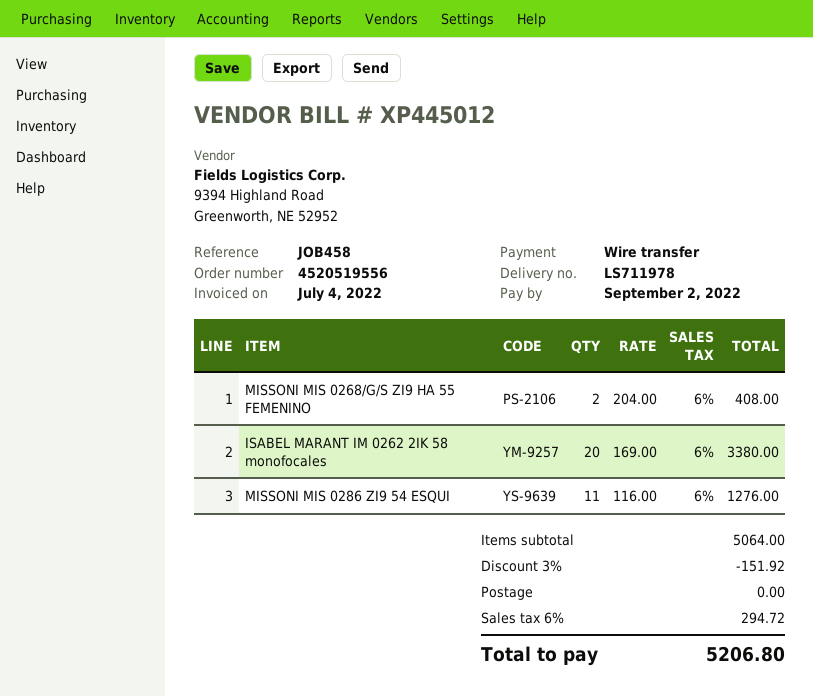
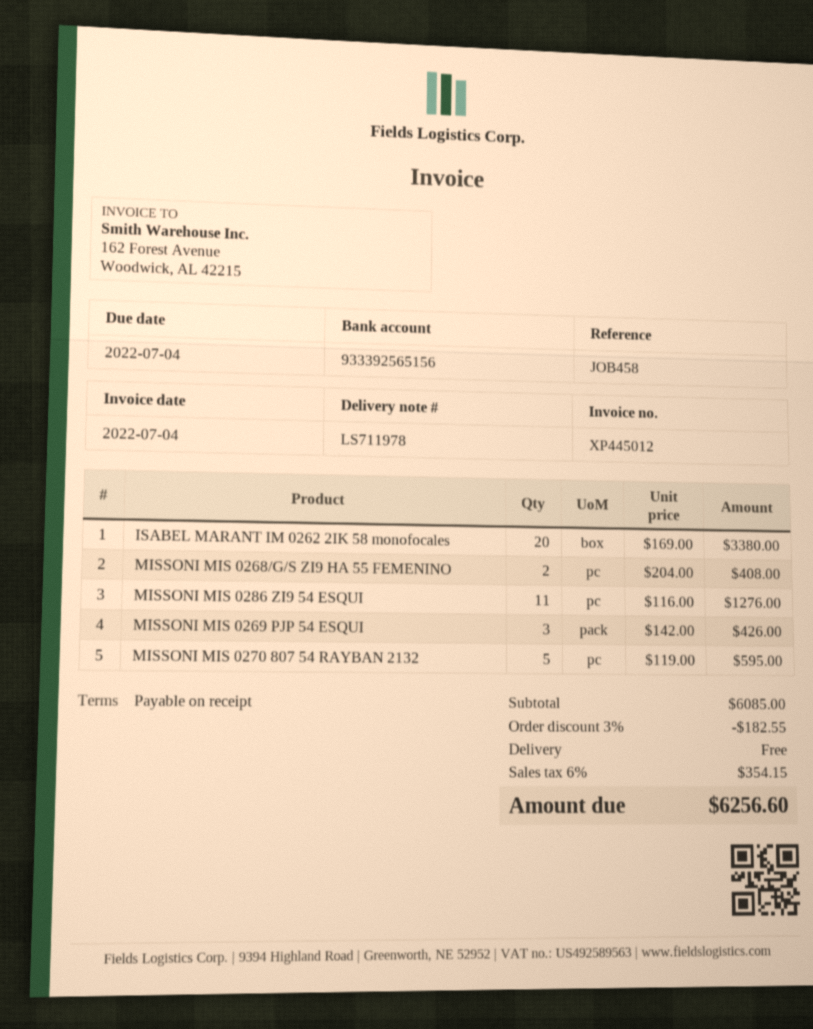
due date: 2022-09-02 -> 2022-07-04
MISSONI MIS 0269 PJP 54 ESQUI: none -> 3 x 142.00 = 426.00
MISSONI MIS 0270 807 54 RAYBAN 2132: none -> 5 x 119.00 = 595.00
subtotal: 5064.00 -> 6085.00
discount: 3% = 151.92 -> 3% = 182.55
tax: 6% = 294.72 -> 6% = 354.15
total: 5206.80 -> 6256.60

